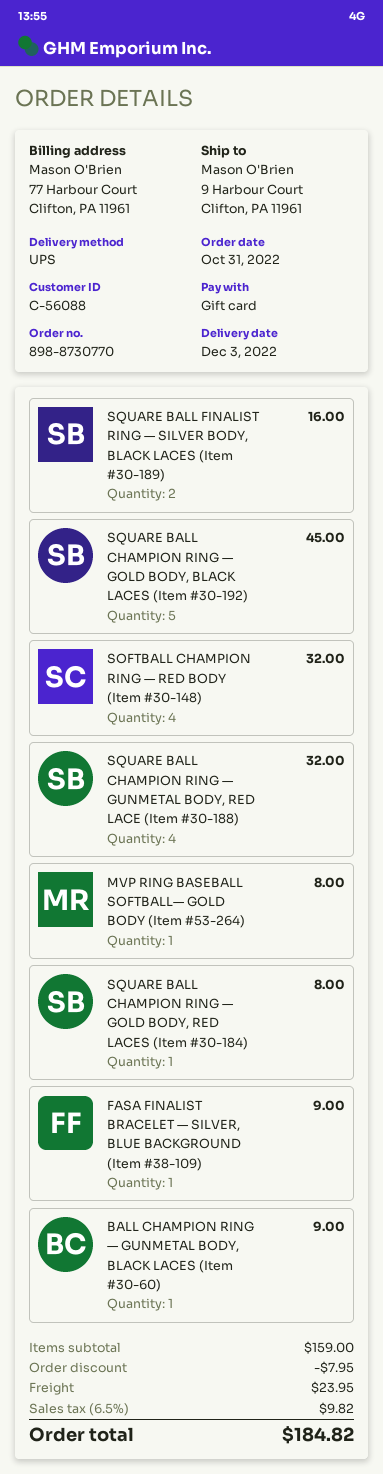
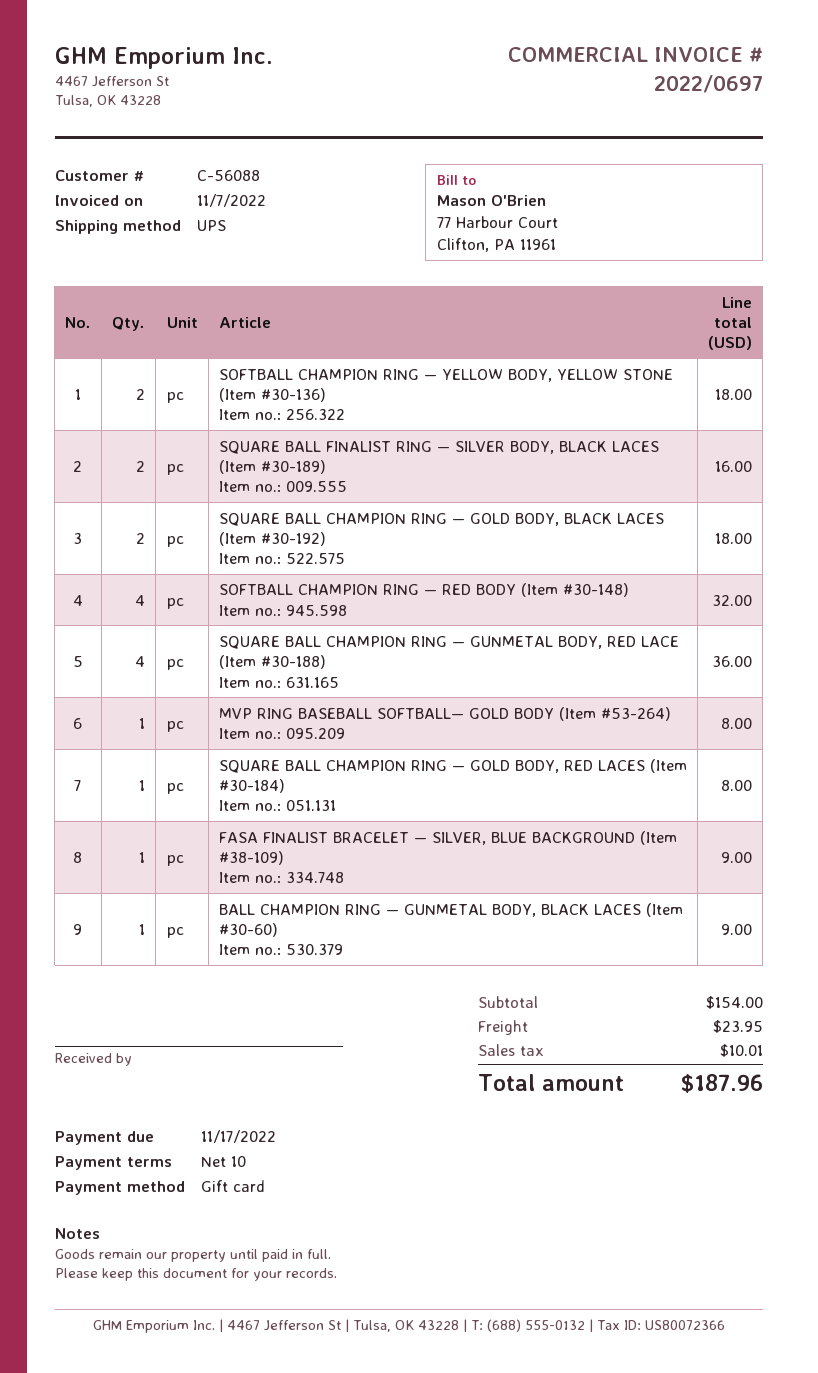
SQUARE BALL CHAMPION RING — GOLD BODY, BLACK LACES (Item #30-192): 5 for 45.00 -> 2 for 18.00
SQUARE BALL CHAMPION RING — GUNMETAL BODY, RED LACE (Item #30-188): 4 for 32.00 -> 4 for 36.00
SOFTBALL CHAMPION RING — YELLOW BODY, YELLOW STONE (Item #30-136): none -> 2 for 18.00
subtotal: 159.00 -> 154.00
discount: 7.95 -> none
tax: 9.82 -> 10.01
total: 184.82 -> 187.96

